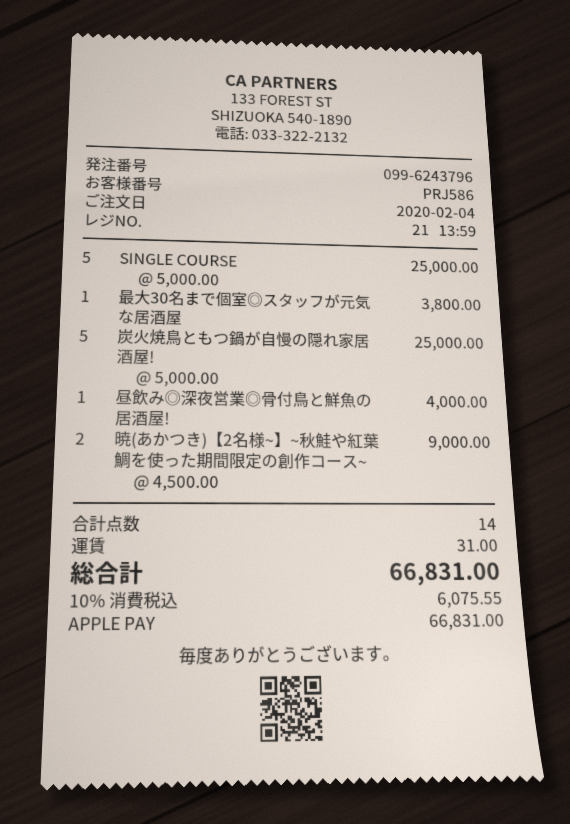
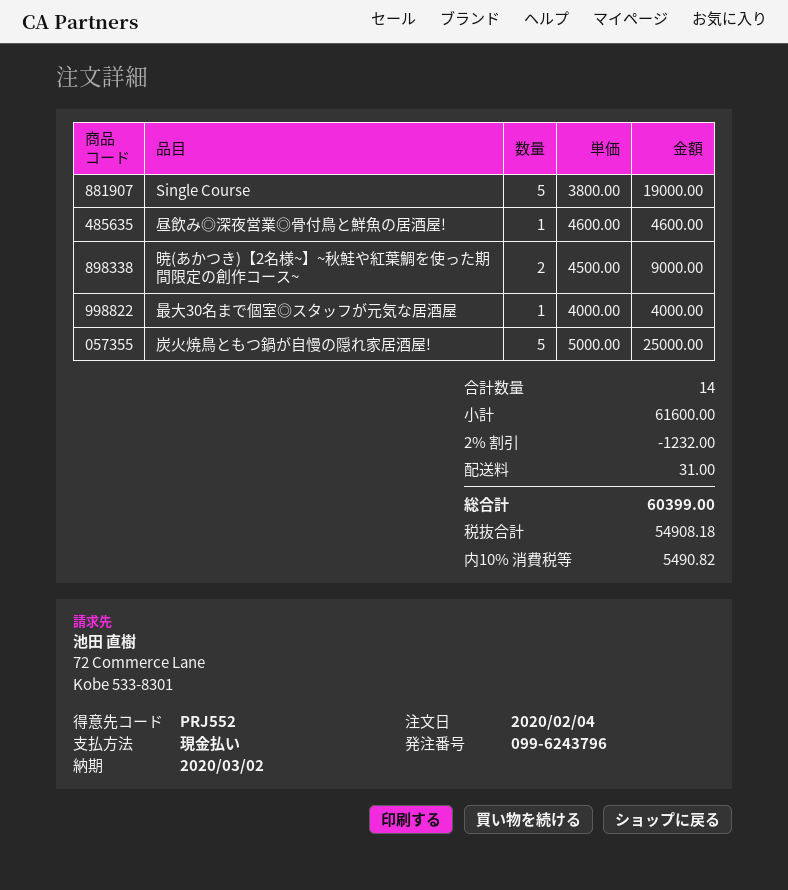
customer number: PRJ586 -> PRJ552
payment method: Apple Pay -> cash
SINGLE COURSE: 5 x 5000.00 = 25000.00 -> 5 x 3800.00 = 19000.00
最大30名まで個室◎スタッフが元気な居酒屋: 1 x 3800.00 = 3800.00 -> 1 x 4000.00 = 4000.00
昼飲み◎深夜営業◎骨付鳥と鮮魚の居酒屋!: 1 x 4000.00 = 4000.00 -> 1 x 4600.00 = 4600.00
discount: none -> 2% = 1232.00
tax: 10% = 6075.55 -> 10% = 5490.82
total: 66831.00 -> 60399.00

